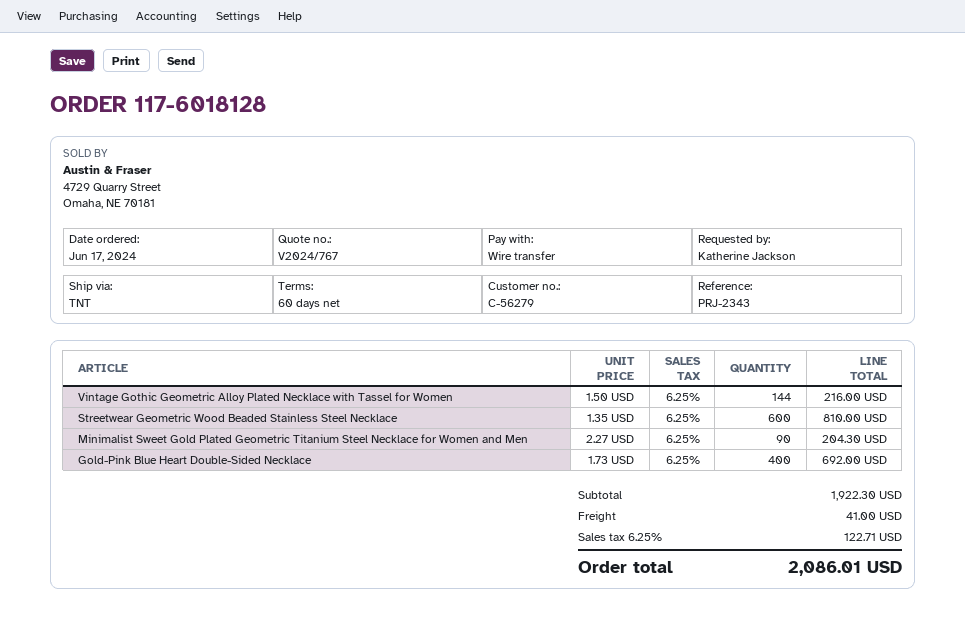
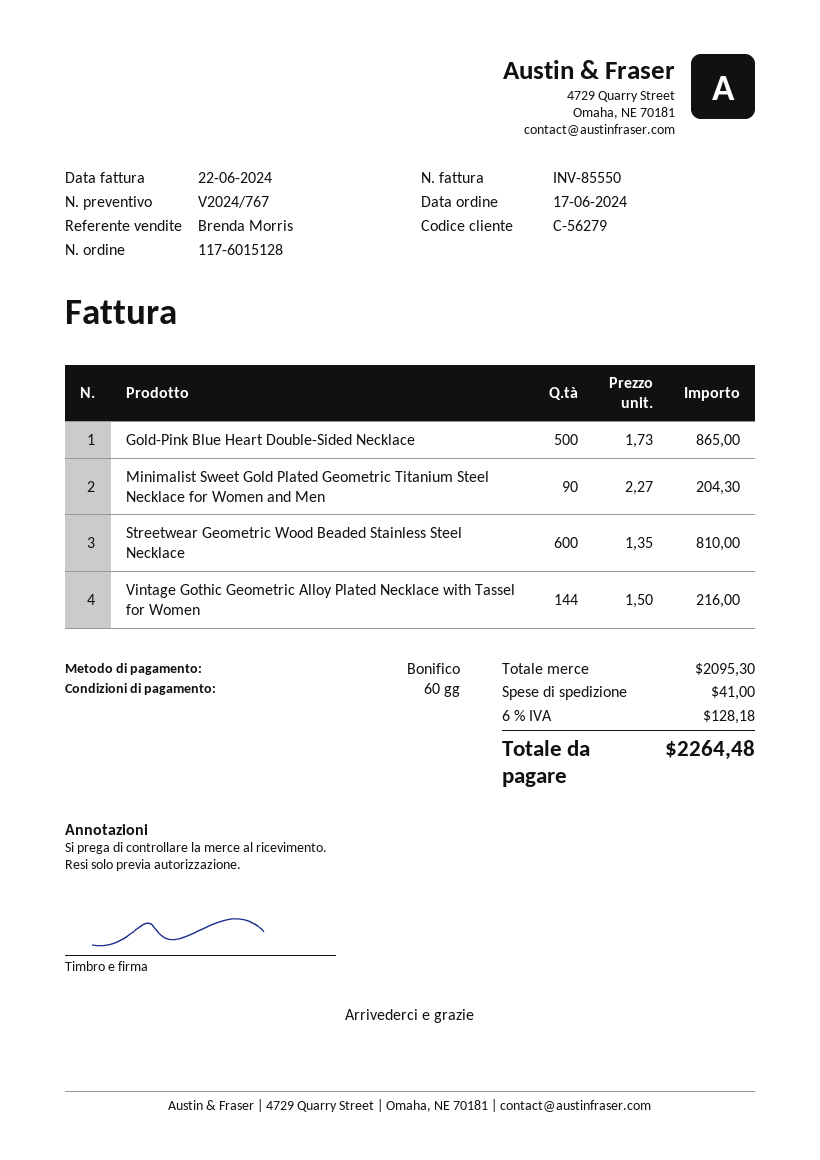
order number: 117-6018128 -> 117-6015128
Gold-Pink Blue Heart Double-Sided Necklace: 400 x 1.73 = 692.00 -> 500 x 1.73 = 865.00
subtotal: 1922.30 -> 2095.30
tax: 6.25% = 122.71 -> 6% = 128.18
total: 2086.01 -> 2264.48

